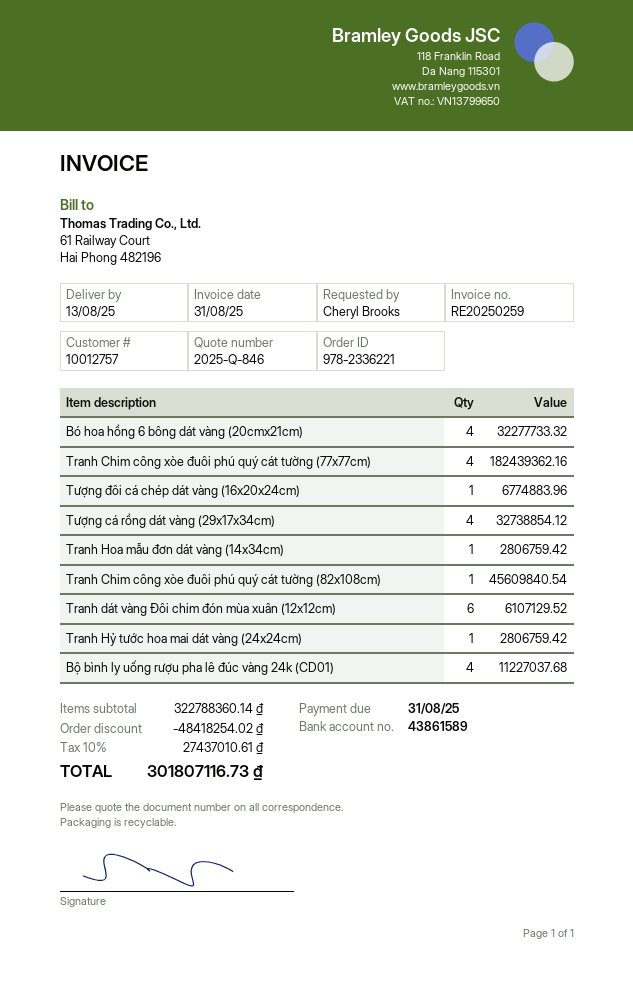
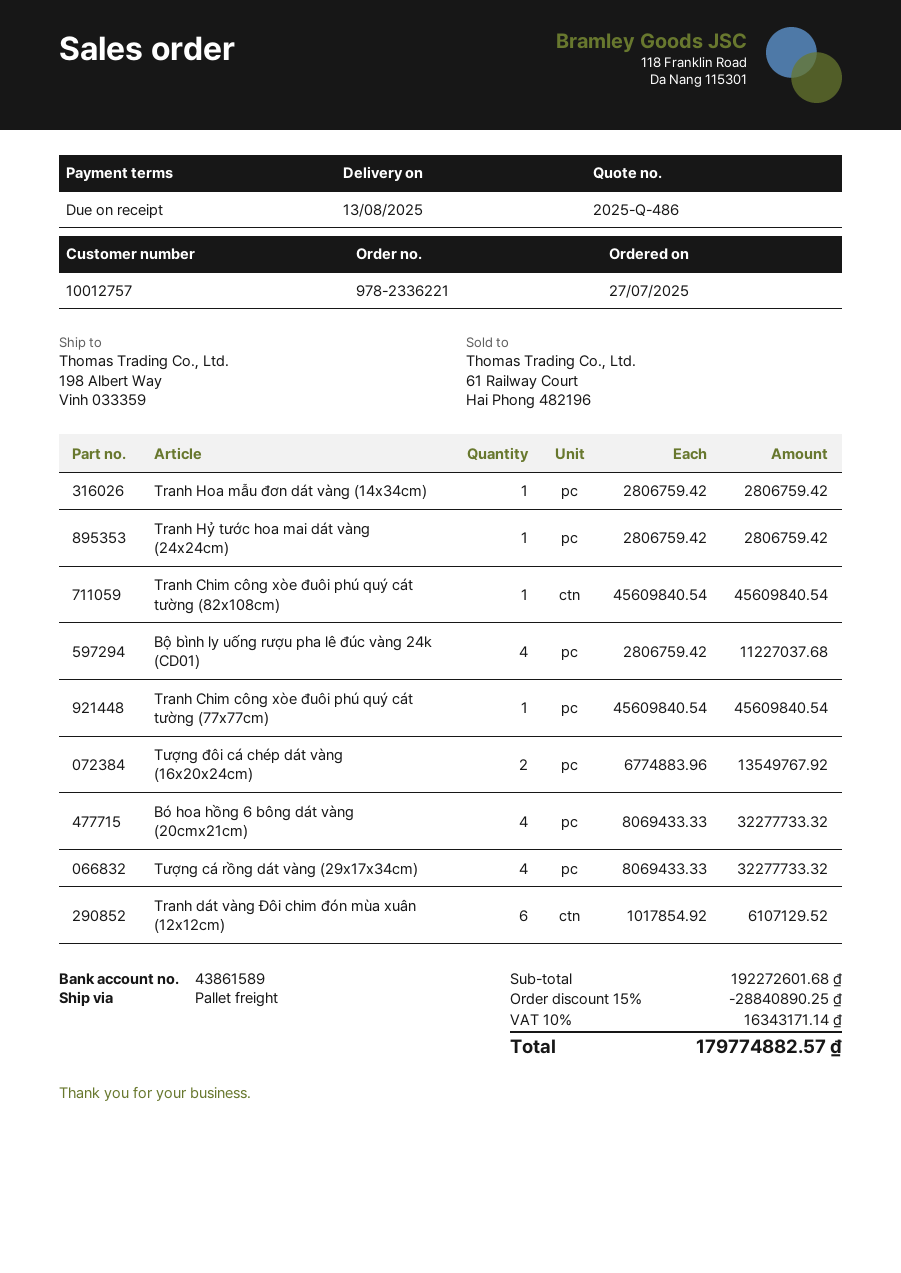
quote number: 2025-Q-846 -> 2025-Q-486
Tranh Chim công xòe đuôi phú quý cát tường (77x77cm): 4 for 182439362.16 -> 1 for 45609840.54
Tượng đôi cá chép dát vàng (16x20x24cm): 1 for 6774883.96 -> 2 for 13549767.92
Tượng cá rồng dát vàng (29x17x34cm): 4 for 32738854.12 -> 4 for 32277733.32
subtotal: 322788360.14 -> 192272601.68
discount: 48418254.02 -> 28840890.25
tax: 10% = 27437010.61 -> 10% = 16343171.14
total: 301807116.73 -> 179774882.57

